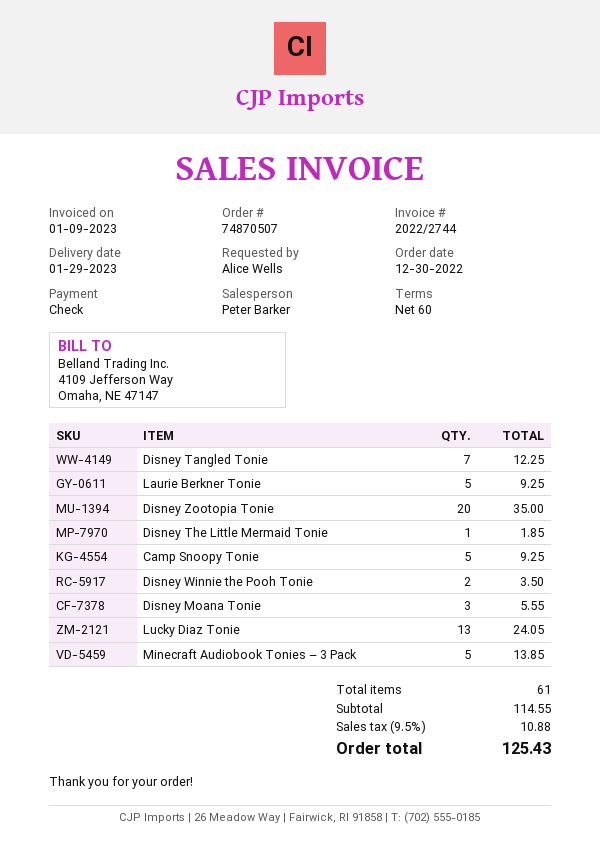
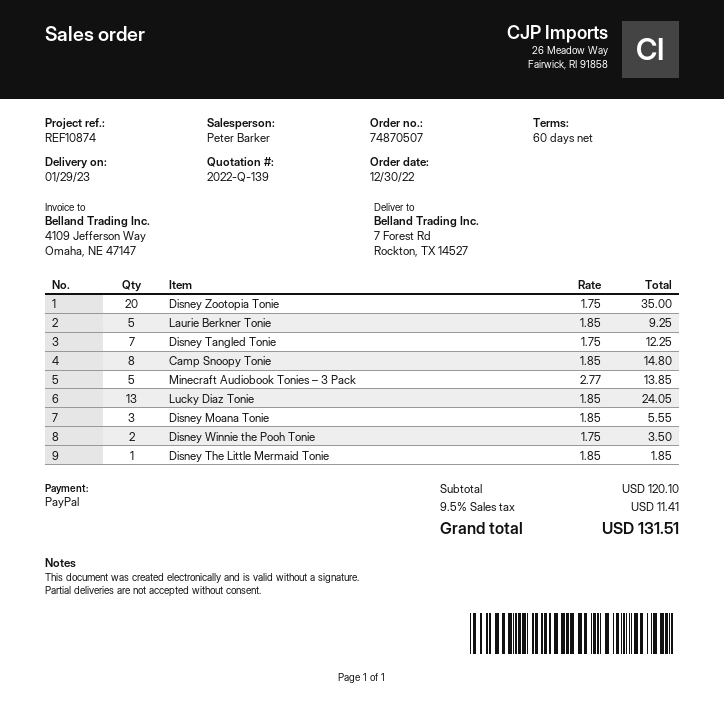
payment method: cheque -> PayPal
Camp Snoopy Tonie: 5 for 9.25 -> 8 for 14.80
subtotal: 114.55 -> 120.10
tax: 9.5% = 10.88 -> 9.5% = 11.41
total: 125.43 -> 131.51

